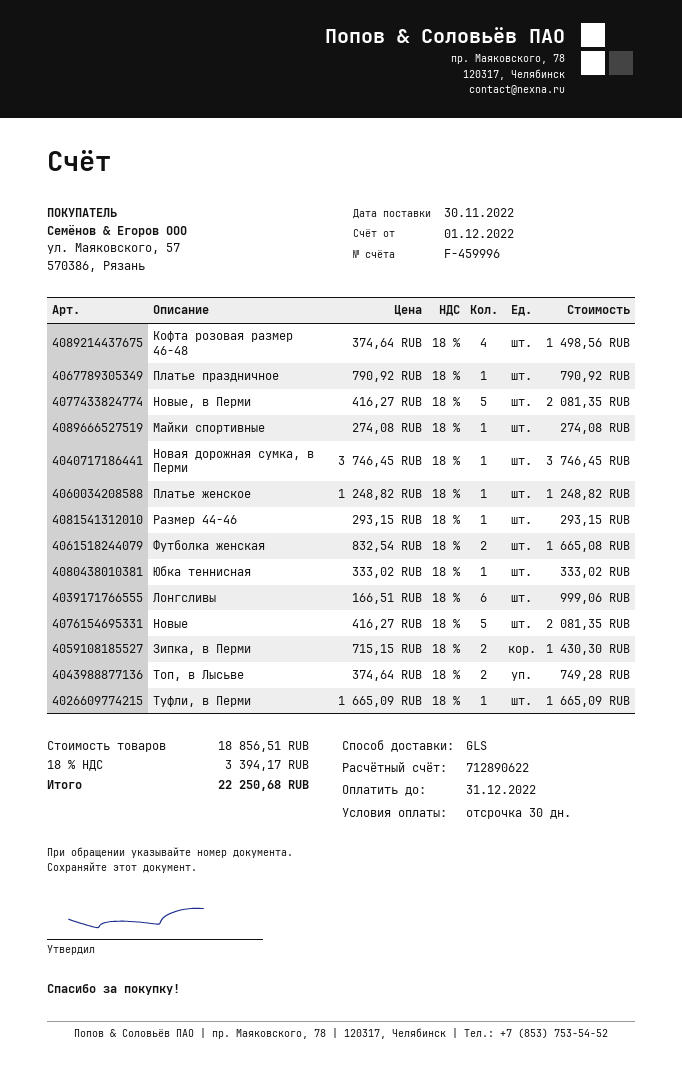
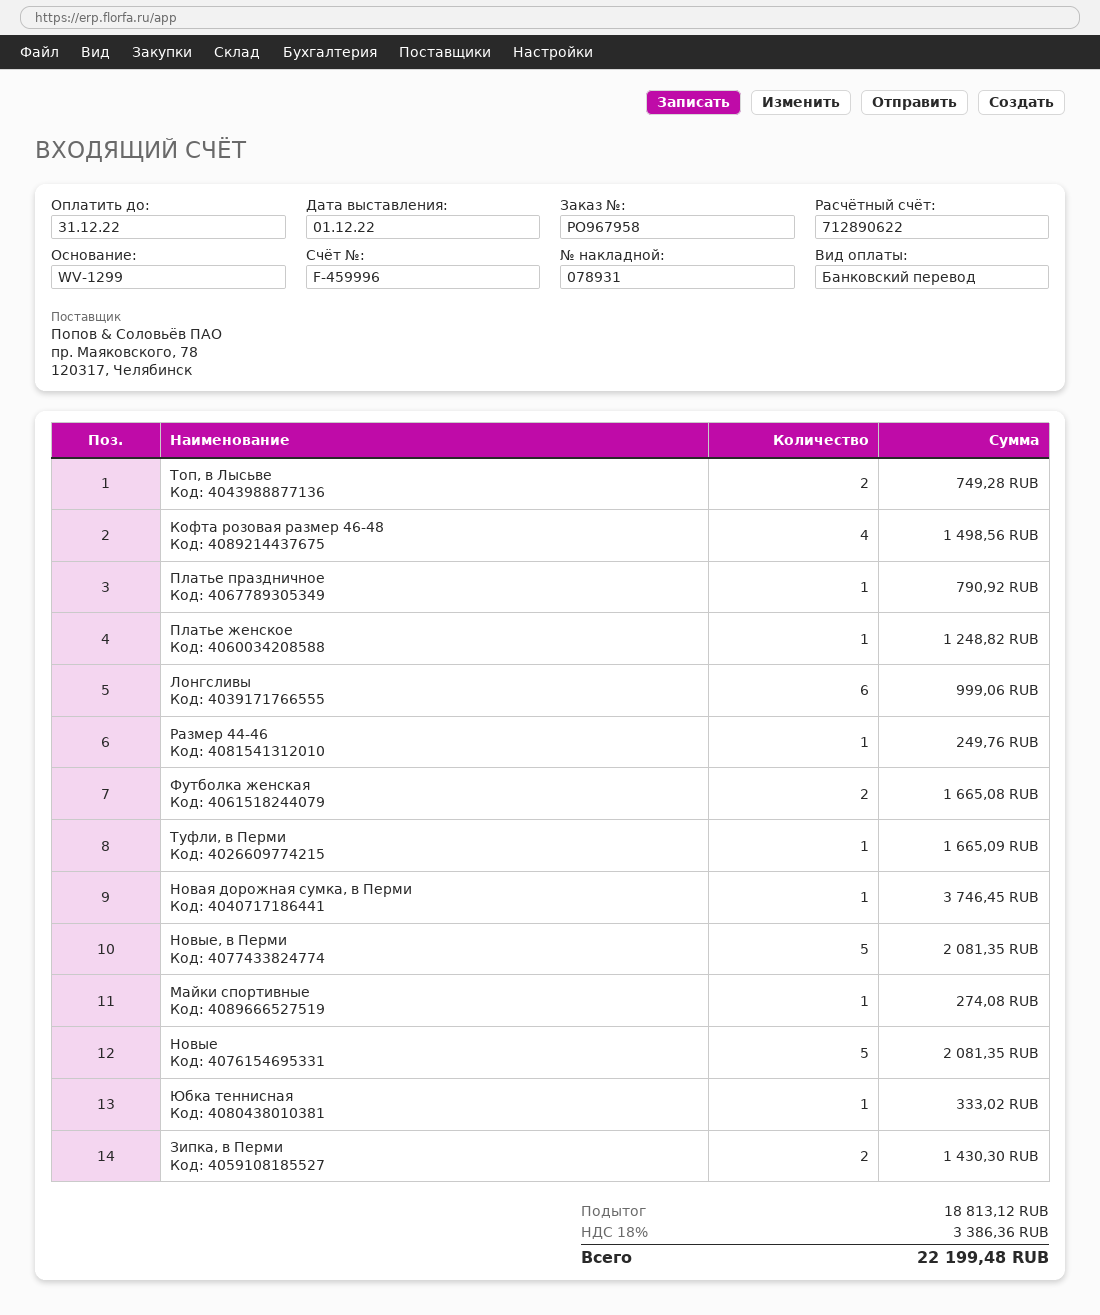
Размер 44-46: 1 for 293.15 -> 1 for 249.76
subtotal: 18856.51 -> 18813.12
tax: 18% = 3394.17 -> 18% = 3386.36
total: 22250.68 -> 22199.48

